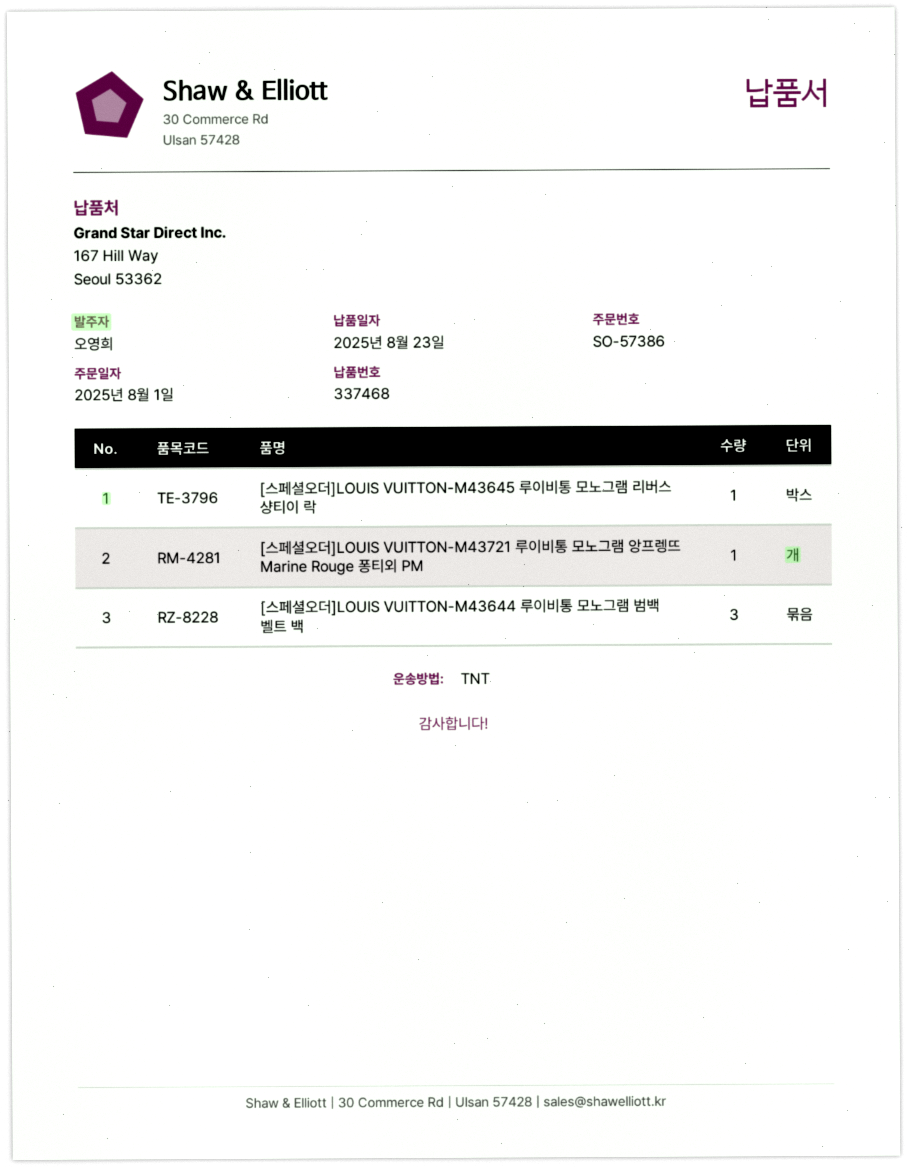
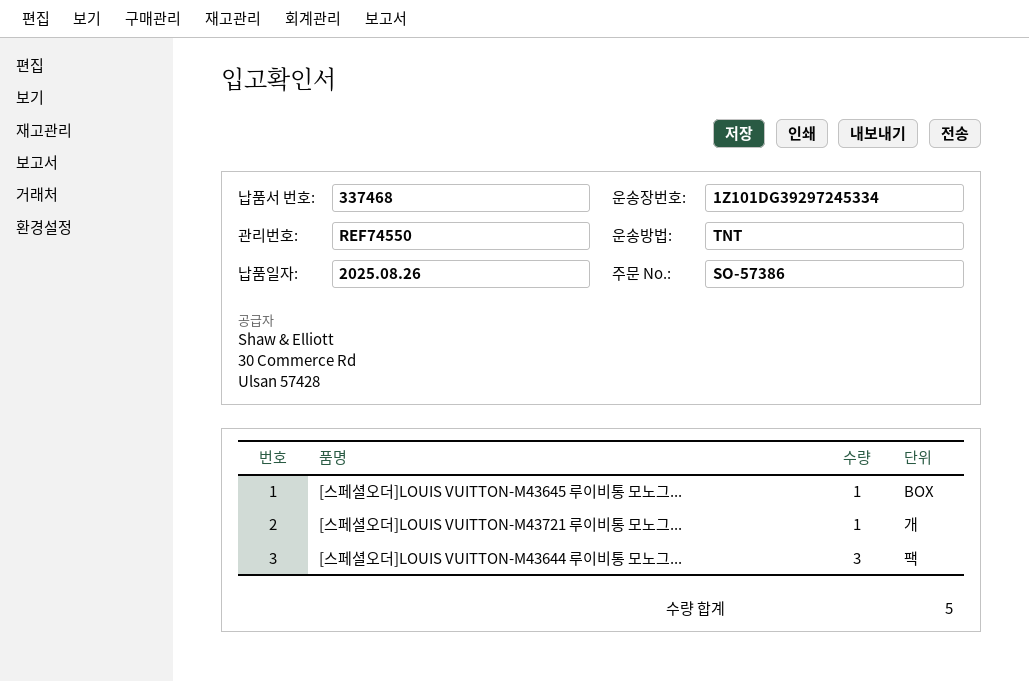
delivery date: 2025-08-23 -> 2025-08-26

